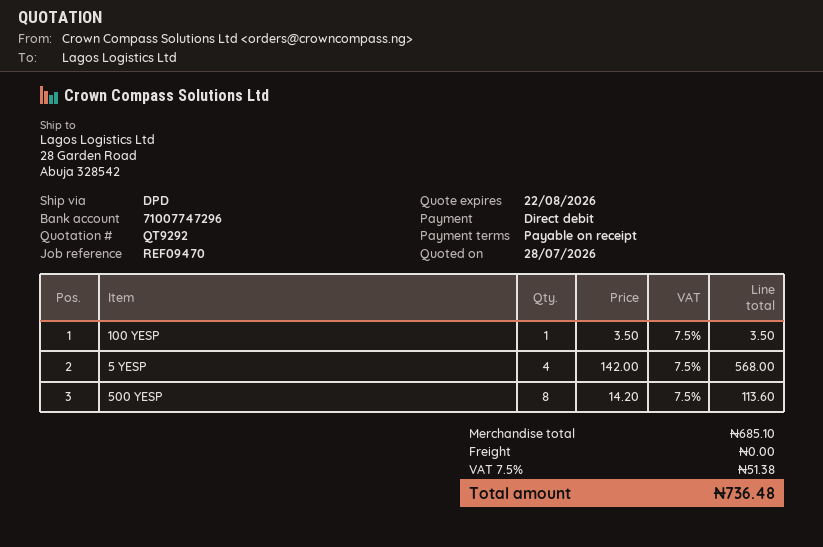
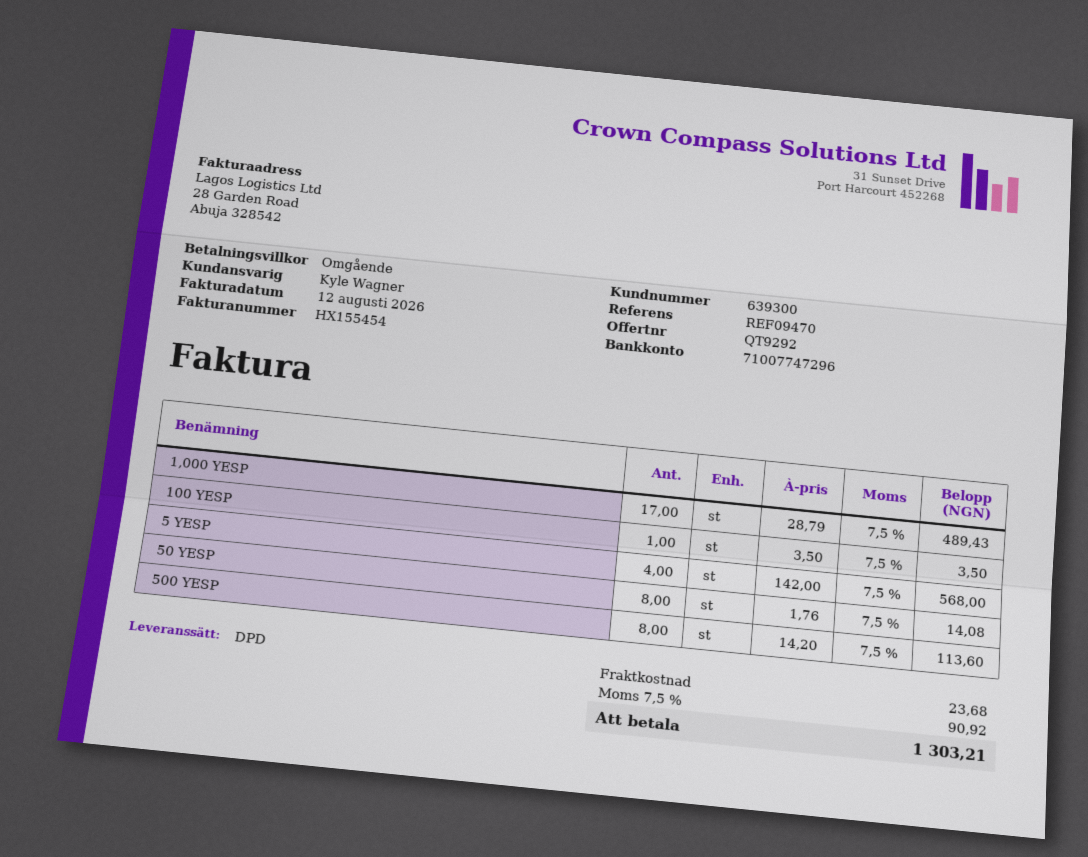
1,000 YESP: none -> 17 x 28.79 = 489.43
50 YESP: none -> 8 x 1.76 = 14.08
shipping: 0.00 -> 23.68
tax: 7.5% = 51.38 -> 7.5% = 90.92
total: 736.48 -> 1303.21

